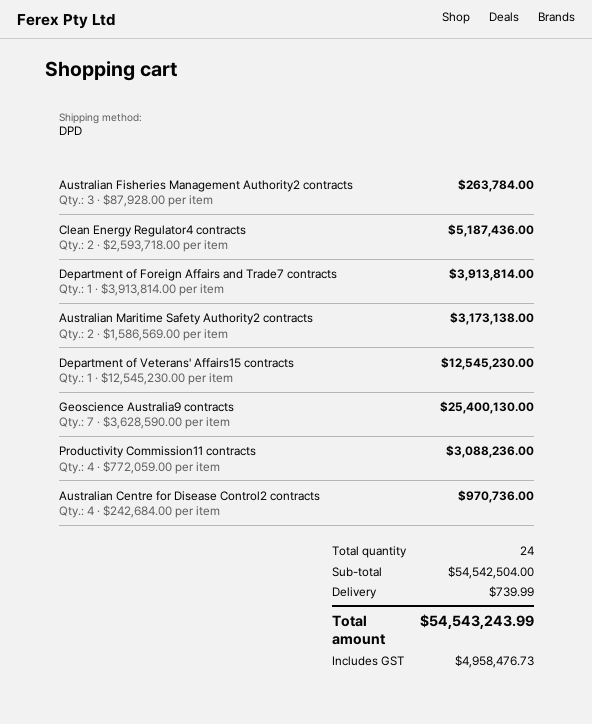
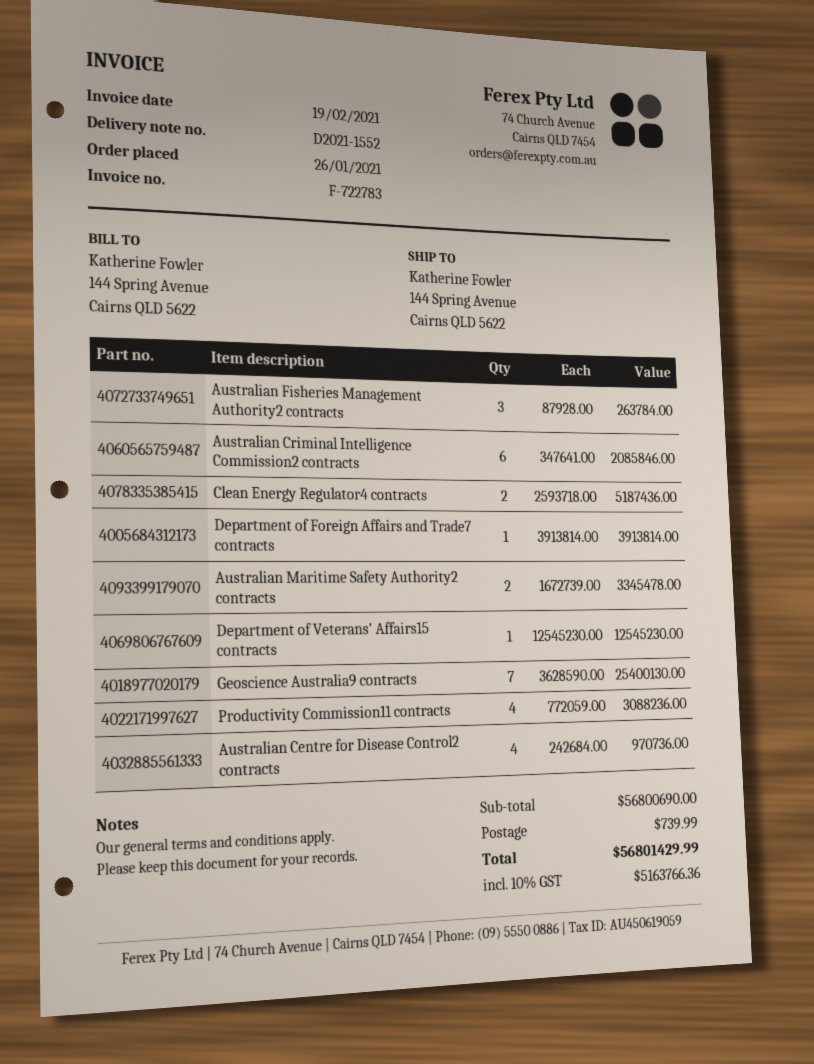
Australian Maritime Safety Authority2 contracts: 2 x 1586569.00 = 3173138.00 -> 2 x 1672739.00 = 3345478.00
Australian Criminal Intelligence Commission2 contracts: none -> 6 x 347641.00 = 2085846.00
subtotal: 54542504.00 -> 56800690.00
tax: 4958476.73 -> 5163766.36
total: 54543243.99 -> 56801429.99

